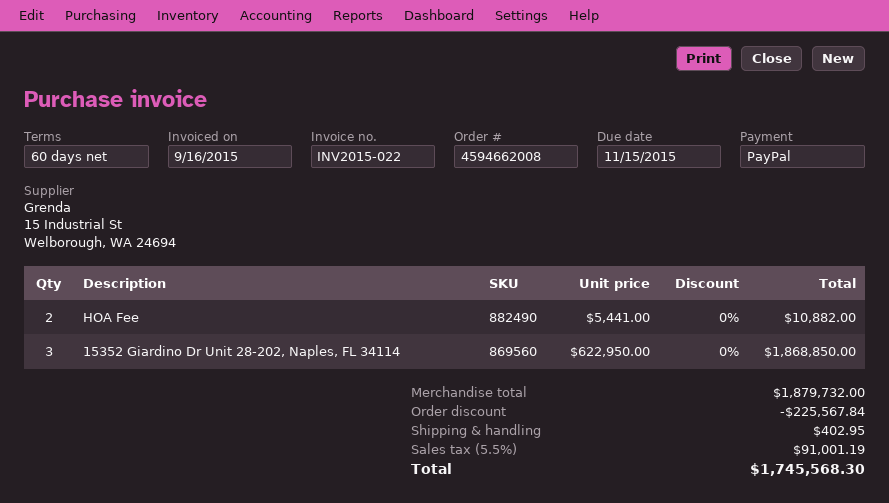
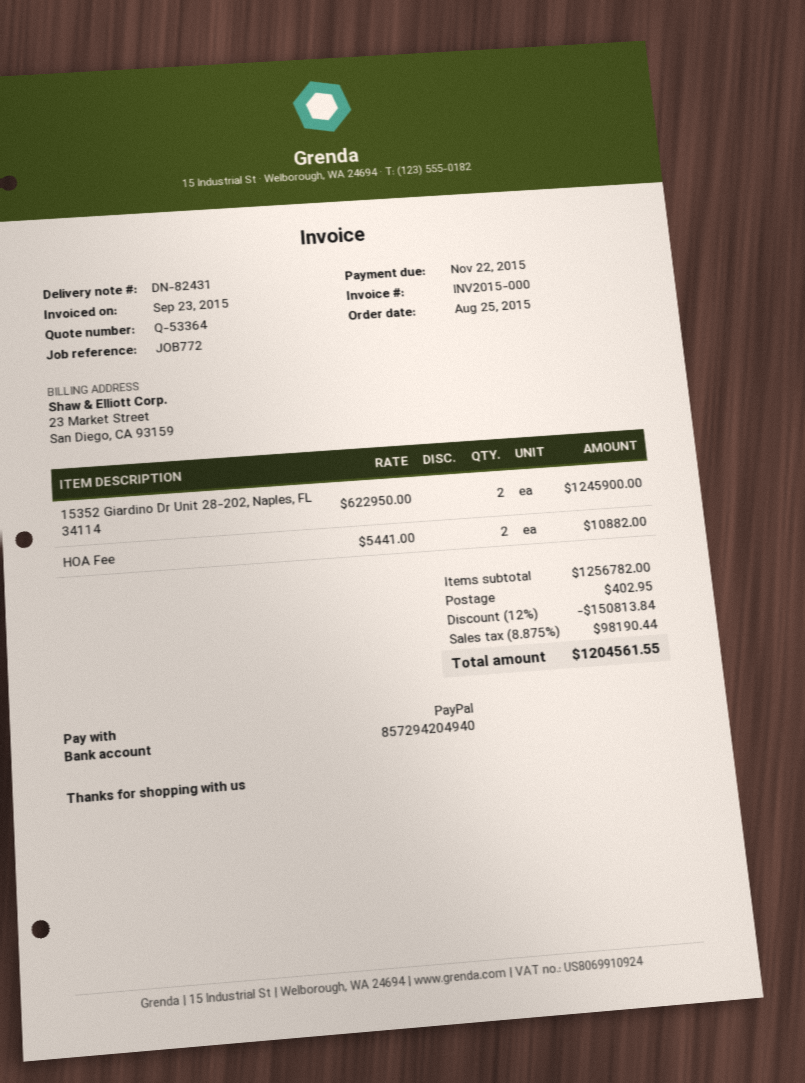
invoice number: INV2015-022 -> INV2015-000
invoice date: 2015-09-16 -> 2015-09-23
due date: 2015-11-15 -> 2015-11-22
15352 Giardino Dr Unit 28-202, Naples, FL 34114: 3 x 622950.00 = 1868850.00 -> 2 x 622950.00 = 1245900.00
subtotal: 1879732.00 -> 1256782.00
discount: 225567.84 -> 150813.84
tax: 5.5% = 91001.19 -> 8.875% = 98190.44
total: 1745568.30 -> 1204561.55

